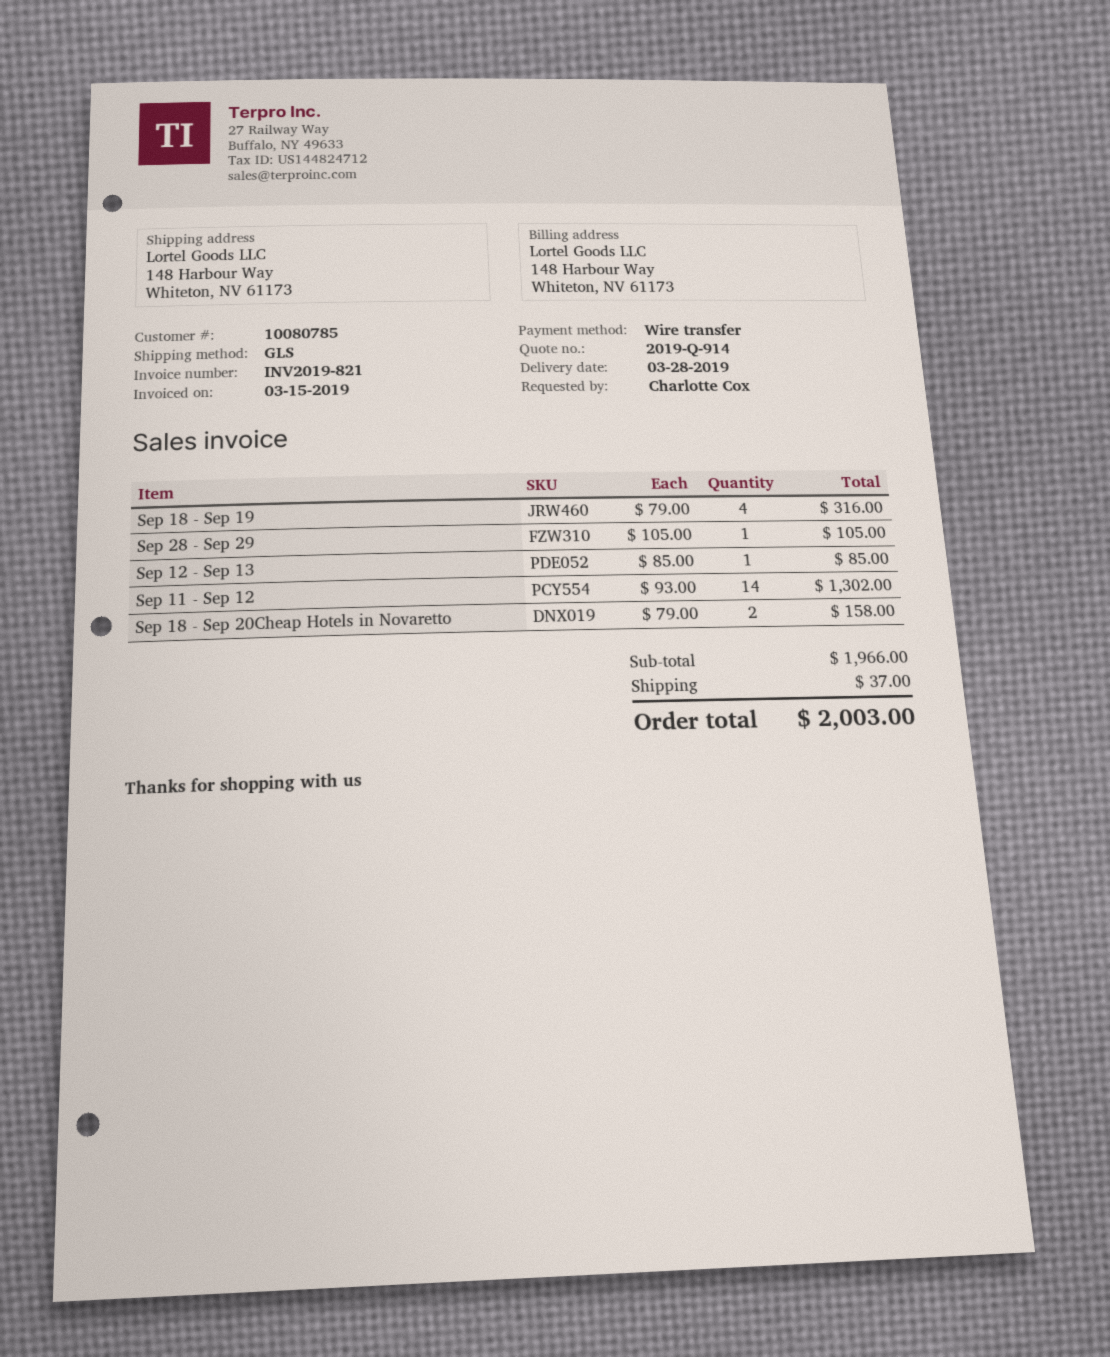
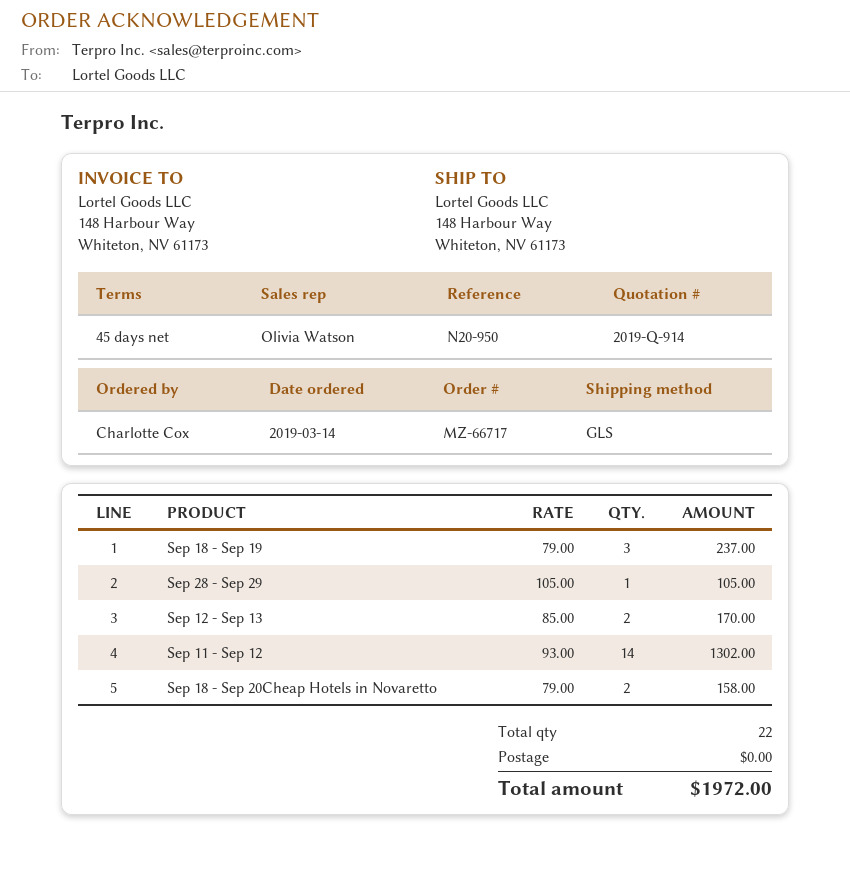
Sep 18 - Sep 19: 4 x 79.00 = 316.00 -> 3 x 79.00 = 237.00
Sep 12 - Sep 13: 1 x 85.00 = 85.00 -> 2 x 85.00 = 170.00
shipping: 37.00 -> 0.00
total: 2003.00 -> 1972.00

